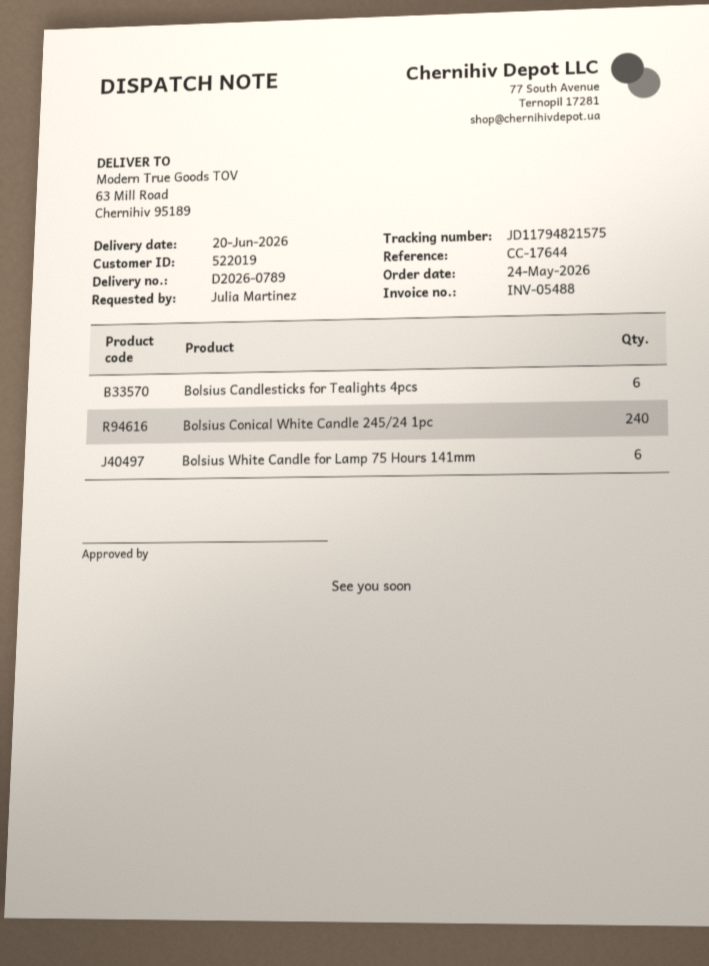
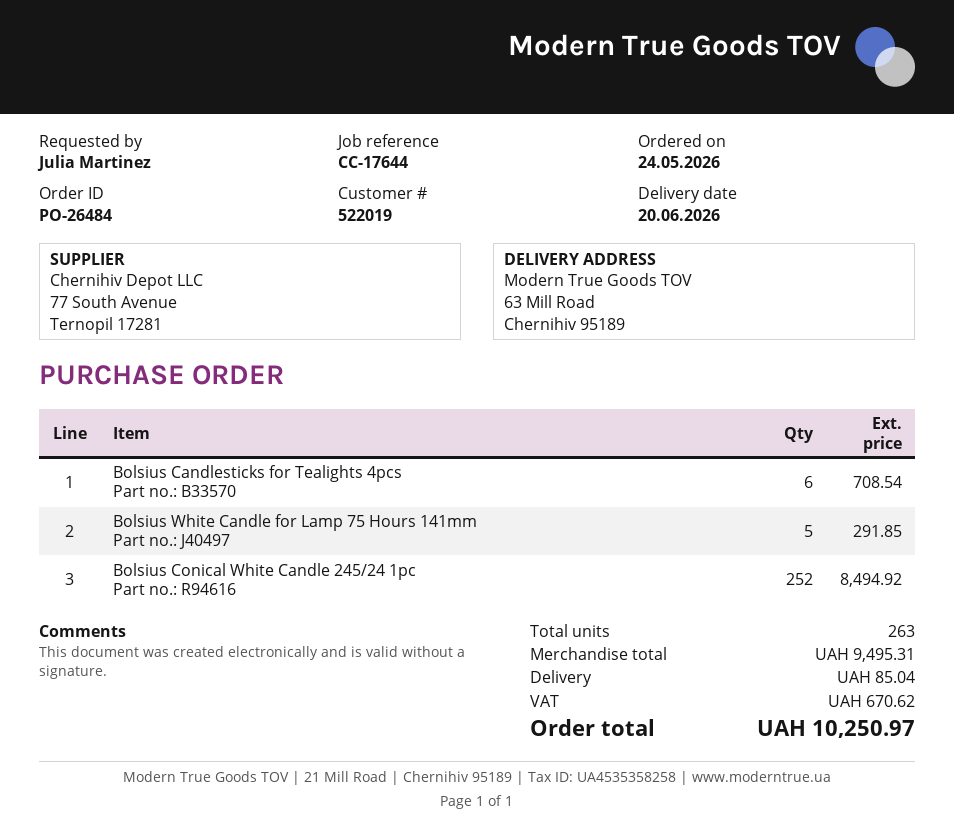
Bolsius Conical White Candle 245/24 1pc: 240 -> 252
Bolsius White Candle for Lamp 75 Hours 141mm: 6 -> 5

